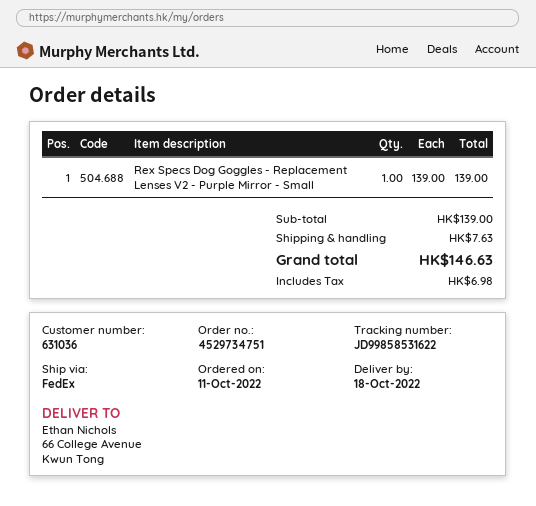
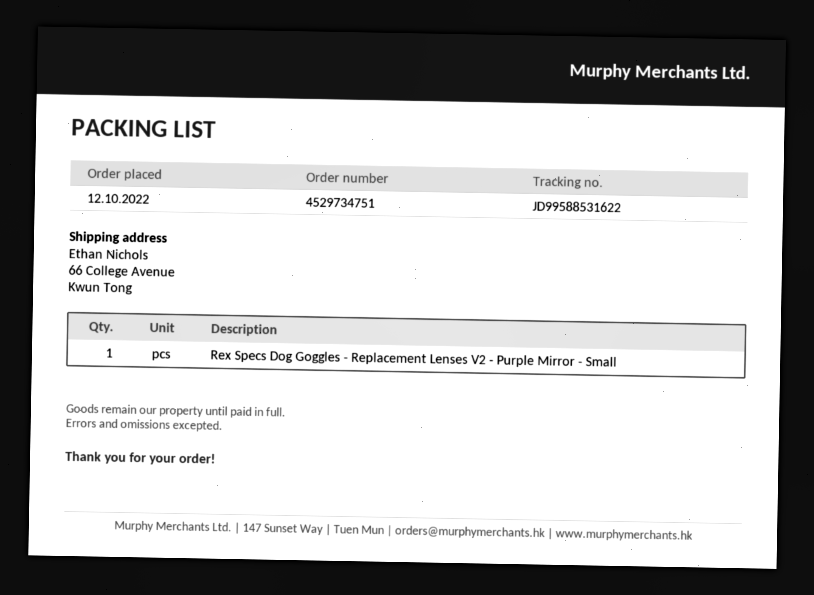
order date: 2022-10-11 -> 2022-10-12
tracking number: JD99858531622 -> JD99588531622

